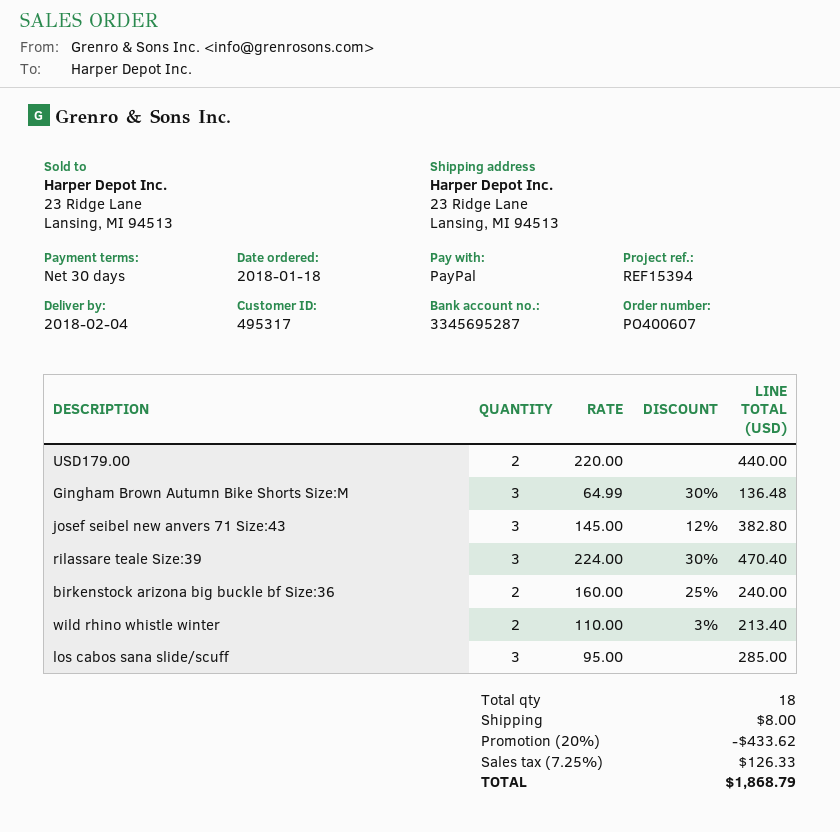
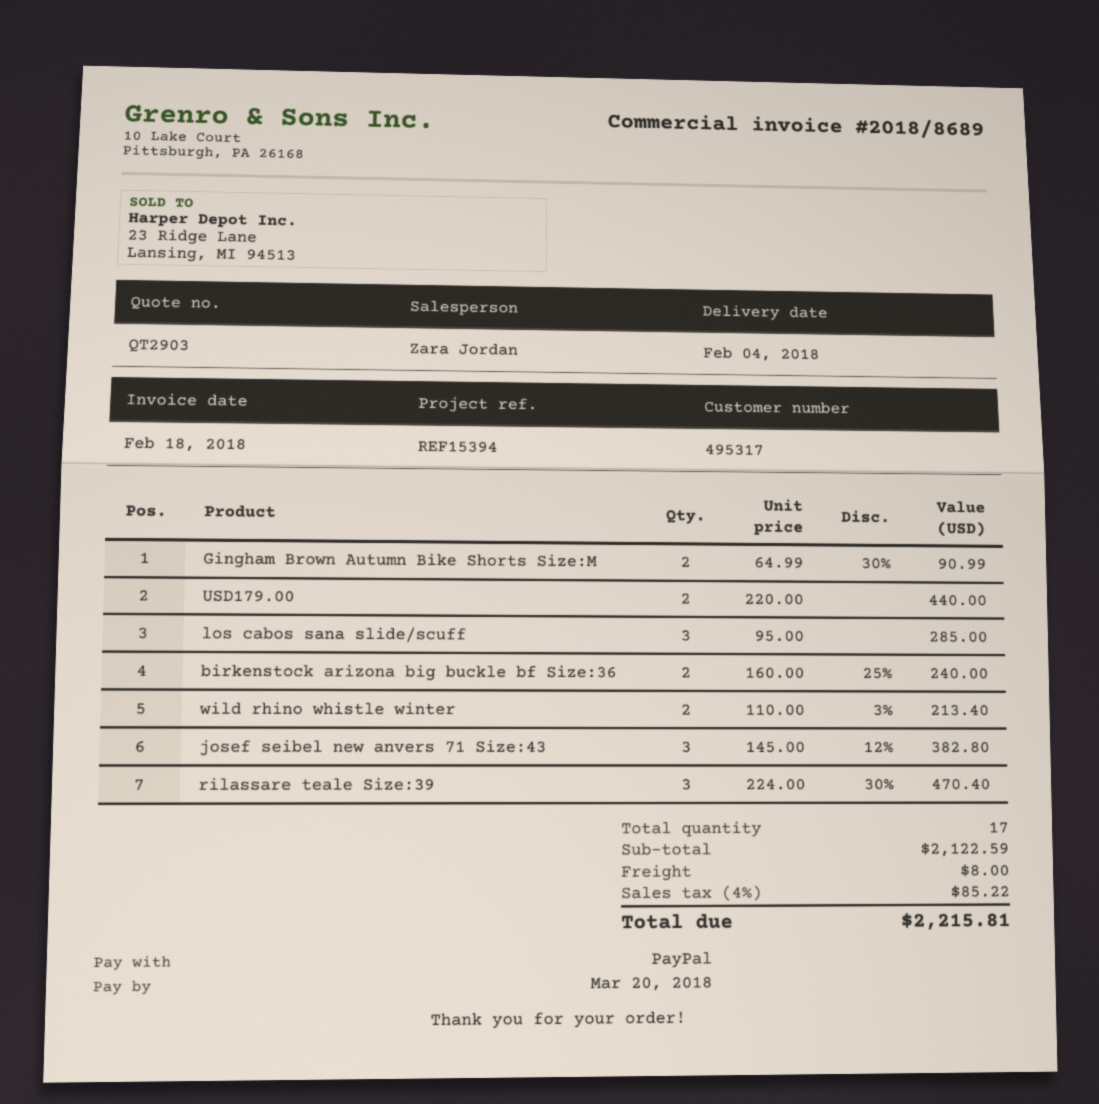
Gingham Brown Autumn Bike Shorts Size:M: 3 x 64.99 - 30% = 136.48 -> 2 x 64.99 - 30% = 90.99
total quantity: 18 -> 17
discount: 20% = 433.62 -> none
tax: 7.25% = 126.33 -> 4% = 85.22
total: 1868.79 -> 2215.81

